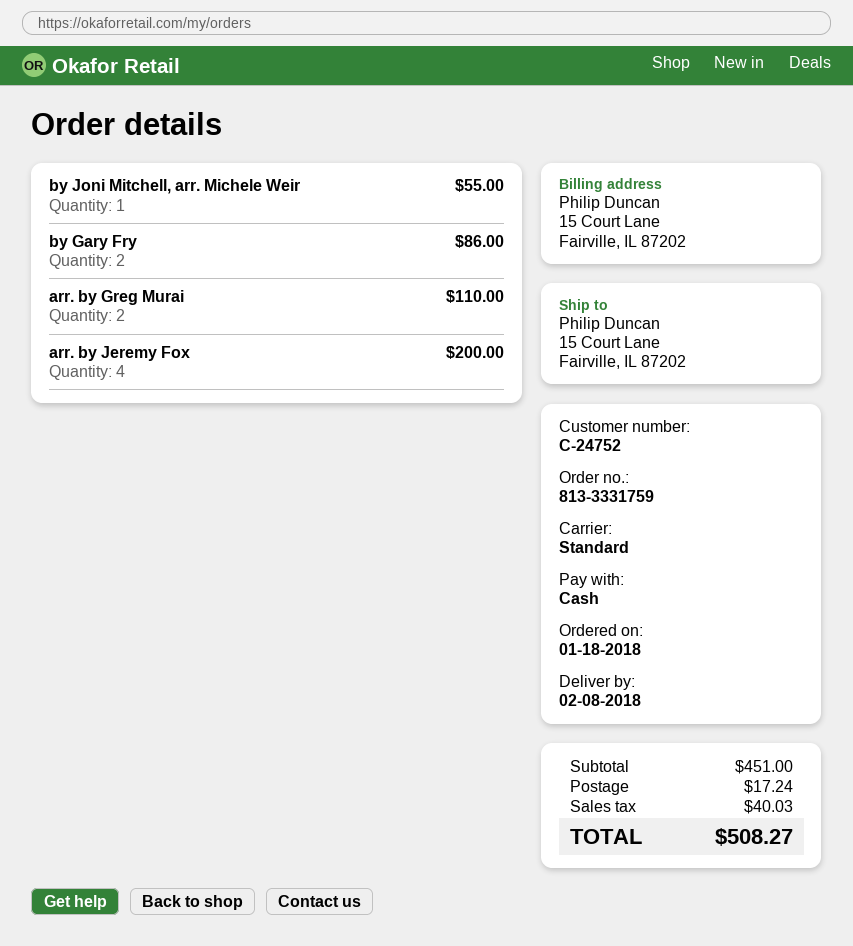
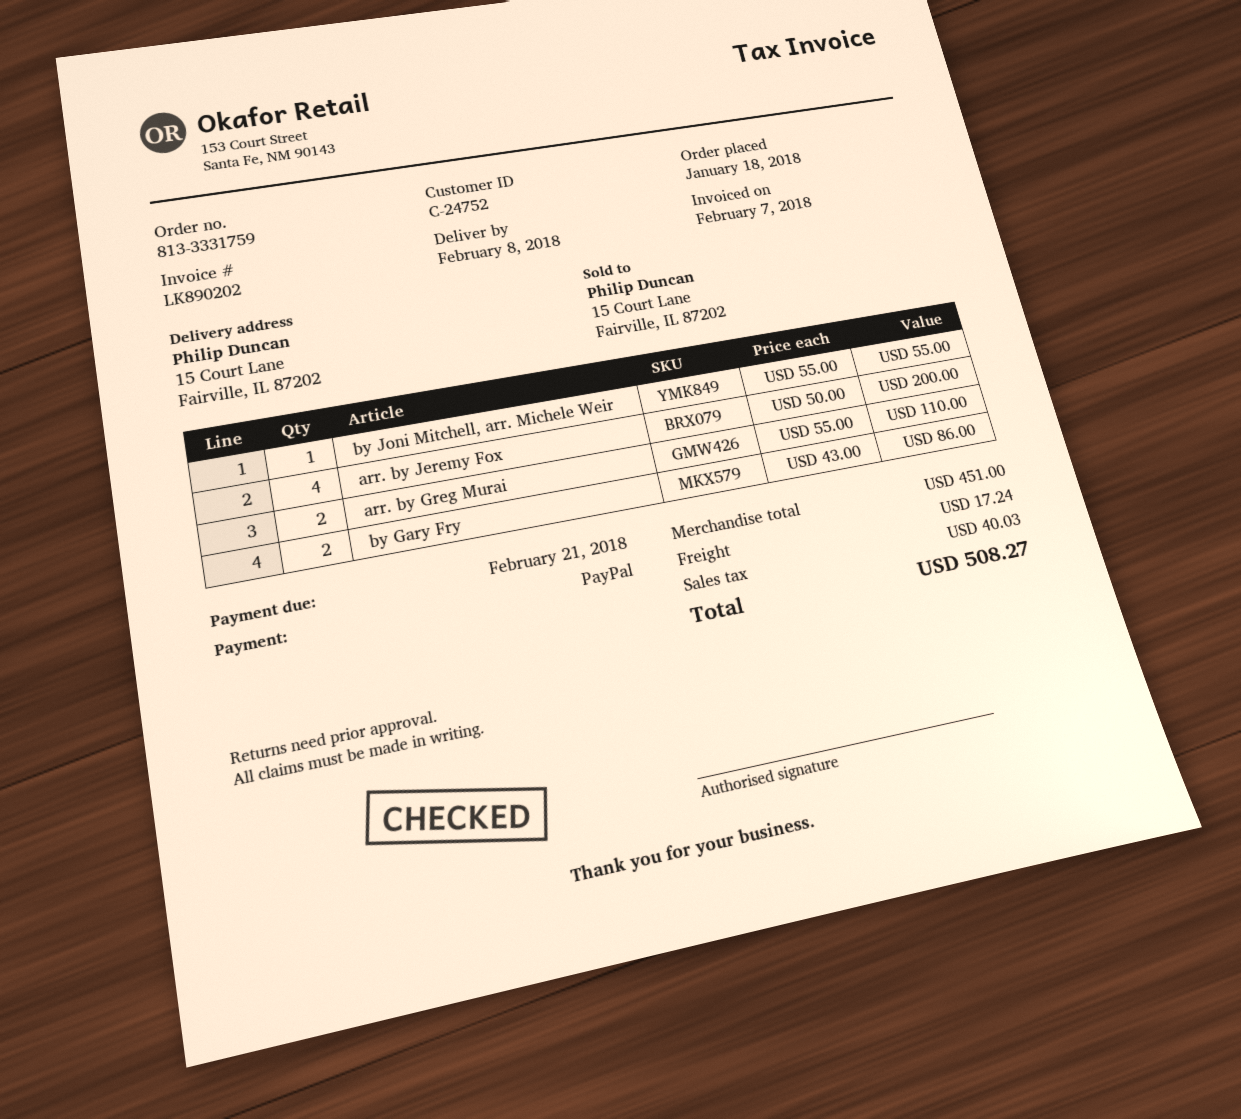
payment method: cash -> PayPal

